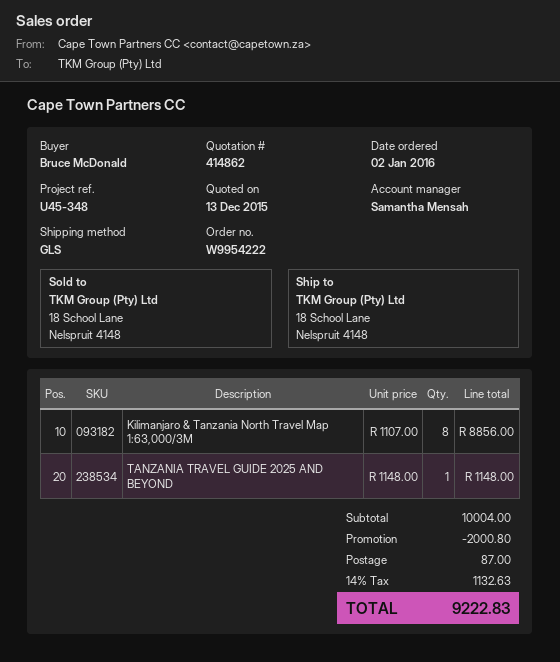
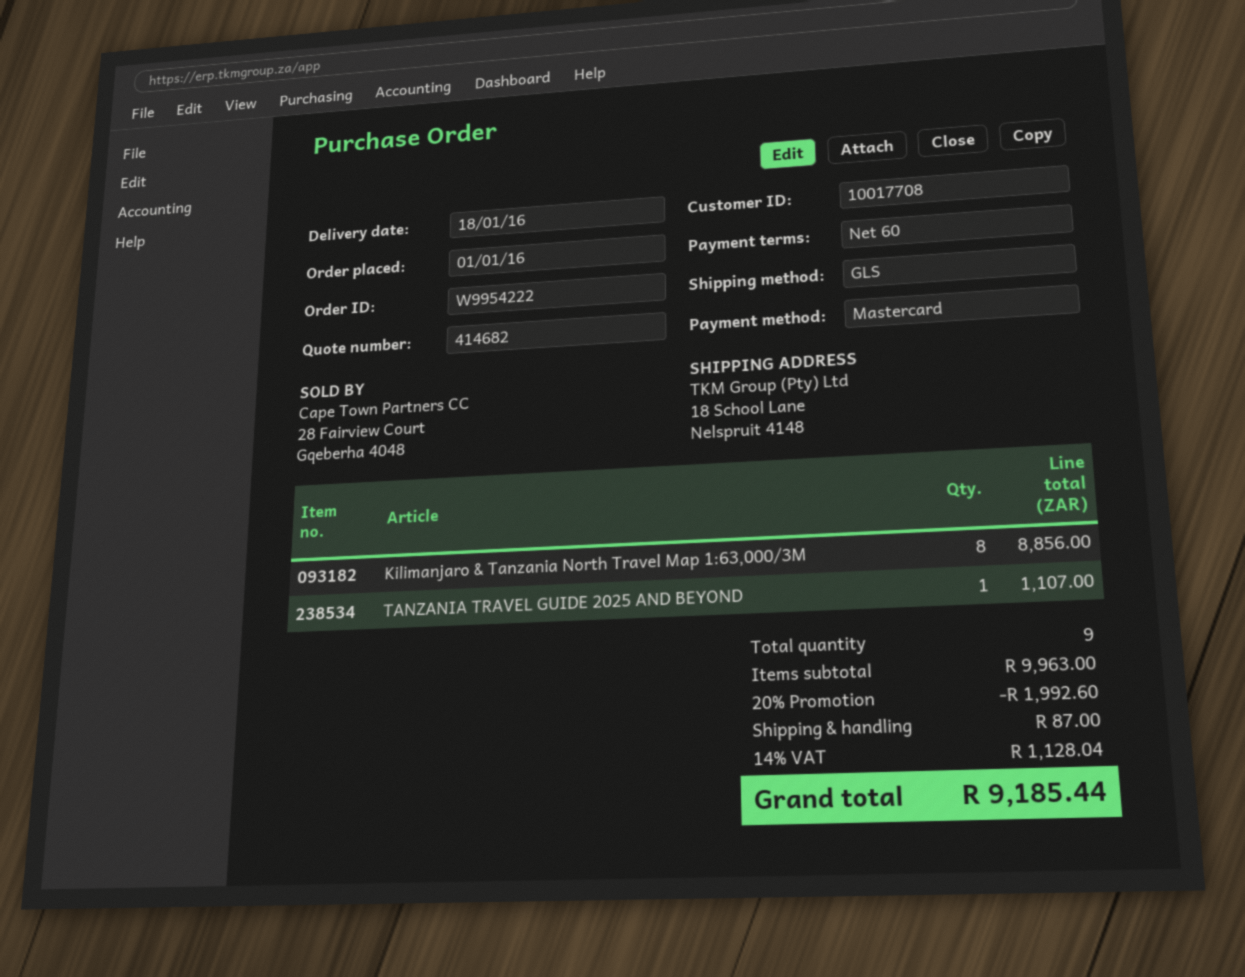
quote number: 414862 -> 414682
order date: 2016-01-02 -> 2016-01-01
TANZANIA TRAVEL GUIDE 2025 AND BEYOND: 1 for 1148.00 -> 1 for 1107.00
subtotal: 10004.00 -> 9963.00
discount: 2000.80 -> 1992.60
tax: 14% = 1132.63 -> 14% = 1128.04
total: 9222.83 -> 9185.44

